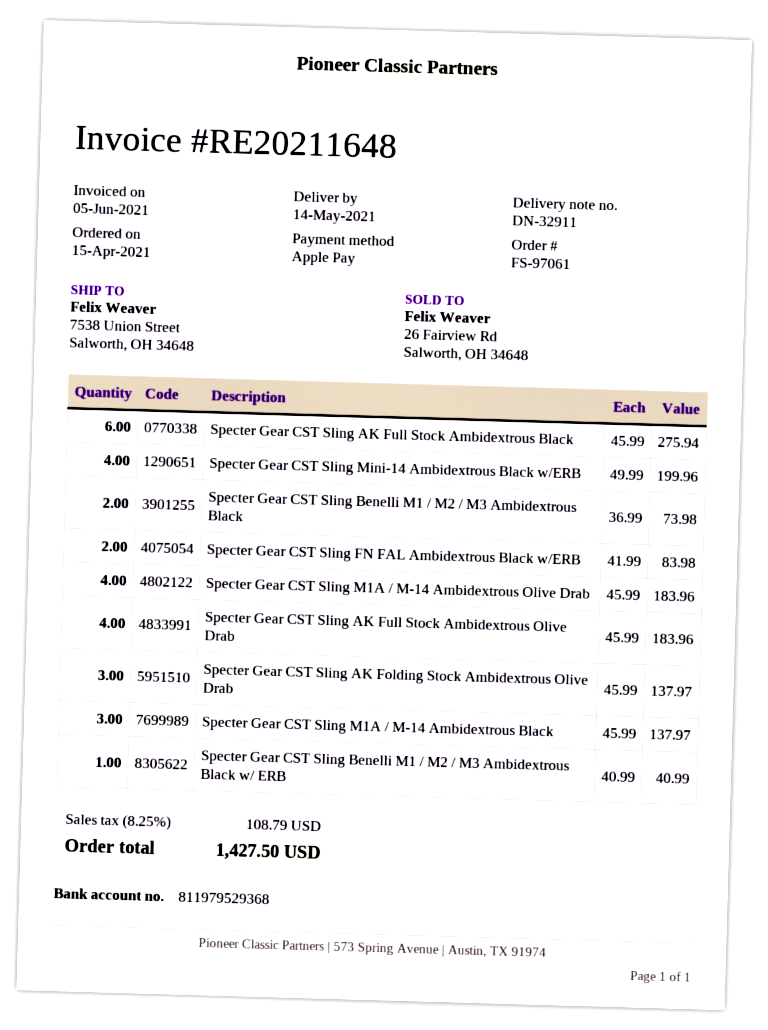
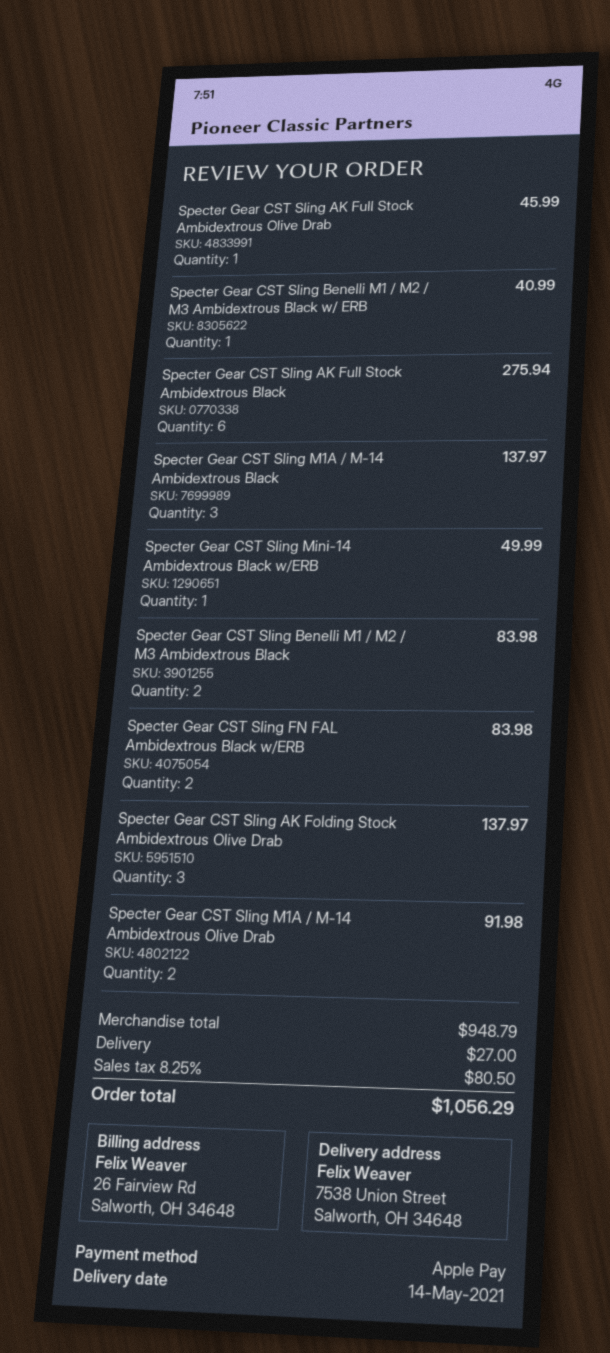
Specter Gear CST Sling Mini-14 Ambidextrous Black w/ERB: 4 for 199.96 -> 1 for 49.99
Specter Gear CST Sling Benelli M1 / M2 / M3 Ambidextrous Black: 2 for 73.98 -> 2 for 83.98
Specter Gear CST Sling M1A / M-14 Ambidextrous Olive Drab: 4 for 183.96 -> 2 for 91.98
Specter Gear CST Sling AK Full Stock Ambidextrous Olive Drab: 4 for 183.96 -> 1 for 45.99
shipping: none -> 27.00
tax: 8.25% = 108.79 -> 8.25% = 80.50
total: 1427.50 -> 1056.29

